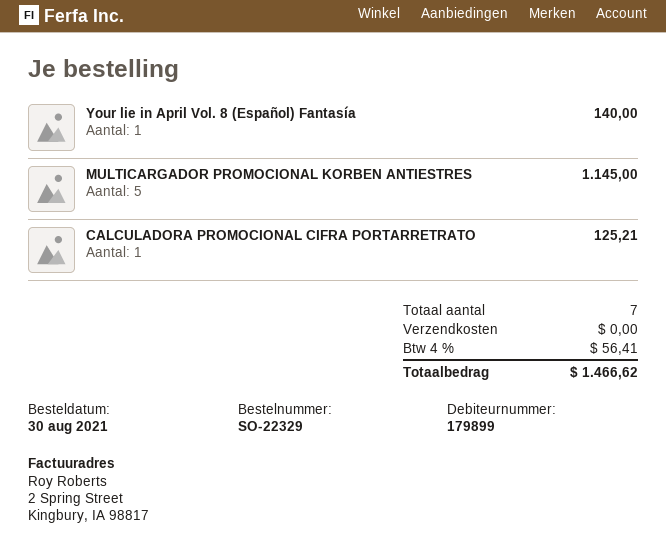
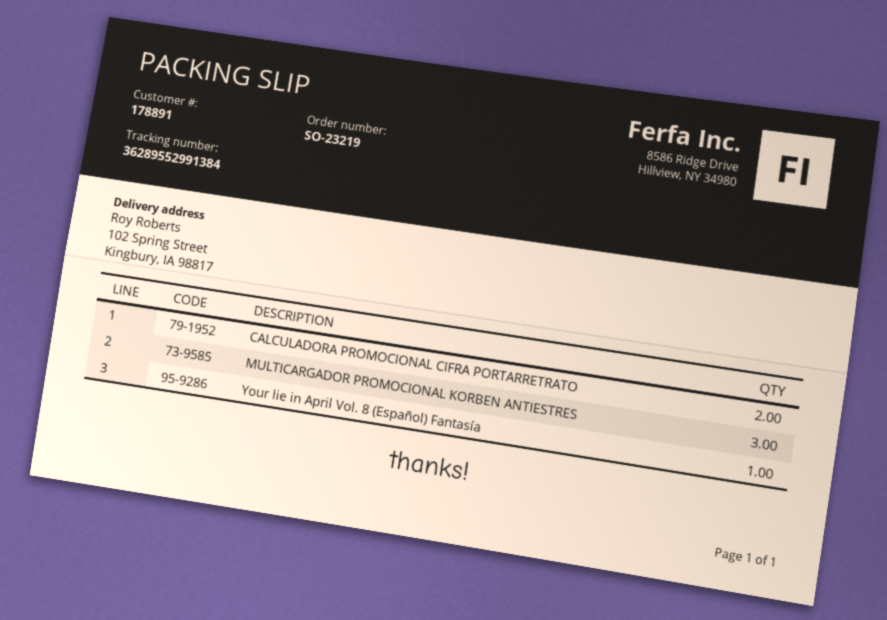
order number: SO-22329 -> SO-23219
customer number: 179899 -> 178891
MULTICARGADOR PROMOCIONAL KORBEN ANTIESTRES: 5 -> 3
CALCULADORA PROMOCIONAL CIFRA PORTARRETRATO: 1 -> 2

